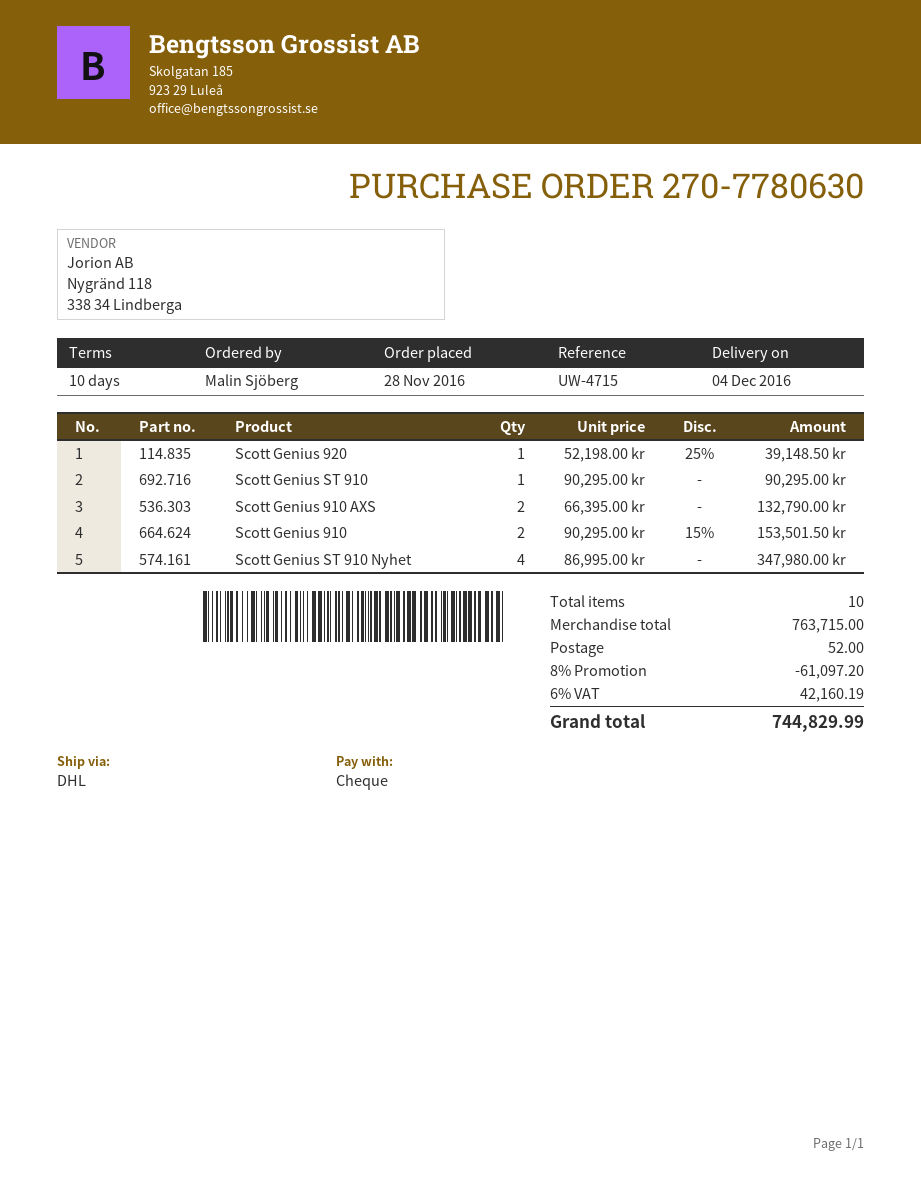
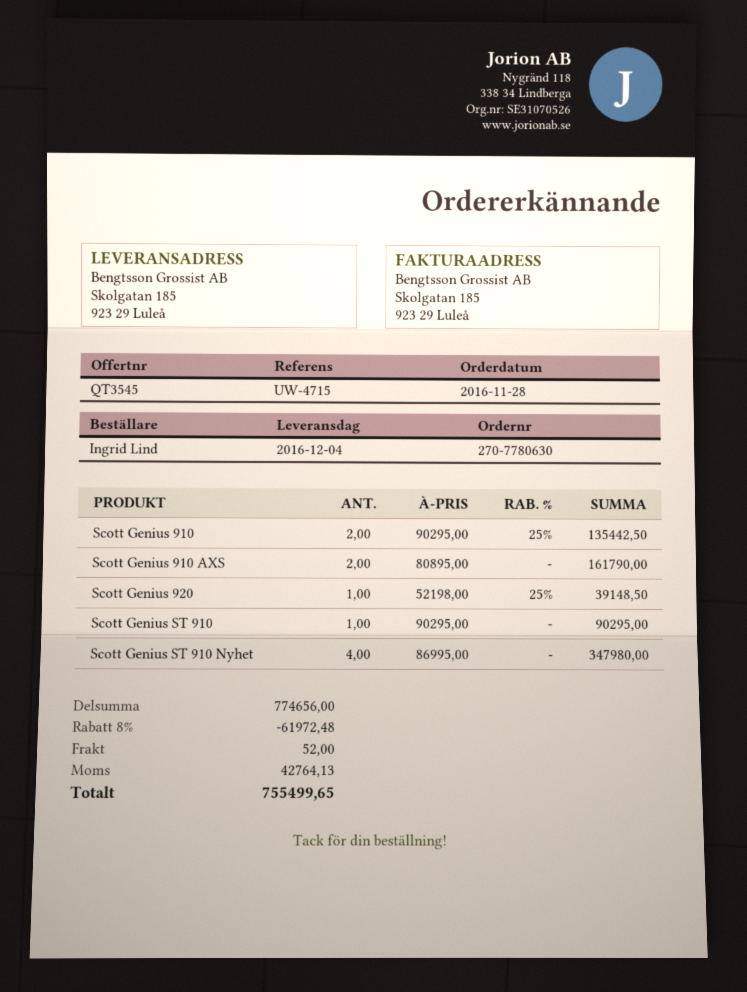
ordered by: Malin Sjöberg -> Ingrid Lind
Scott Genius 910 AXS: 2 x 66395.00 = 132790.00 -> 2 x 80895.00 = 161790.00
Scott Genius 910: 2 x 90295.00 - 15% = 153501.50 -> 2 x 90295.00 - 25% = 135442.50
subtotal: 763715.00 -> 774656.00
discount: 8% = 61097.20 -> 8% = 61972.48
tax: 42160.19 -> 42764.13
total: 744829.99 -> 755499.65

